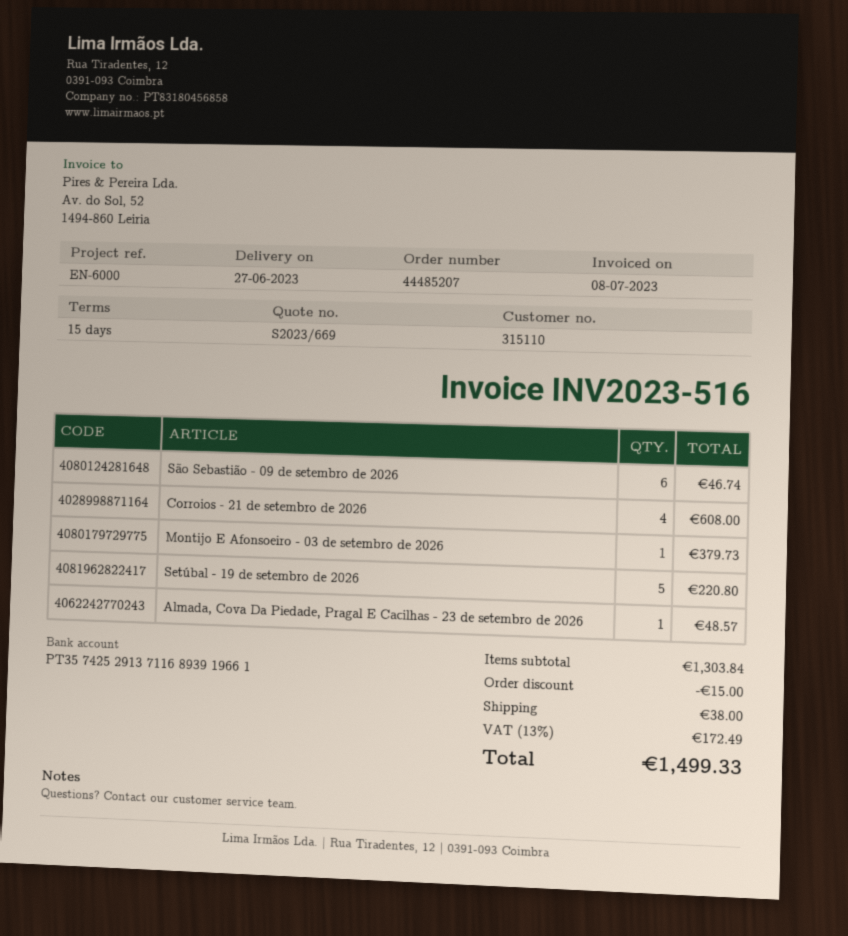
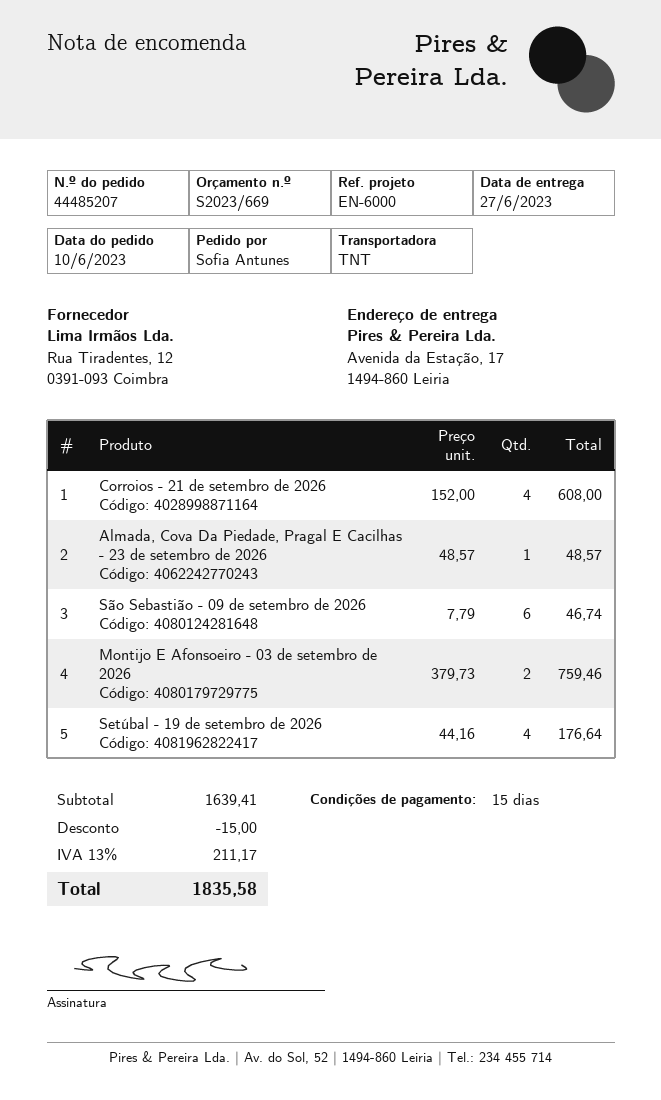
Montijo E Afonsoeiro - 03 de setembro de 2026: 1 for 379.73 -> 2 for 759.46
Setúbal - 19 de setembro de 2026: 5 for 220.80 -> 4 for 176.64
subtotal: 1303.84 -> 1639.41
shipping: 38.00 -> none
tax: 13% = 172.49 -> 13% = 211.17
total: 1499.33 -> 1835.58

